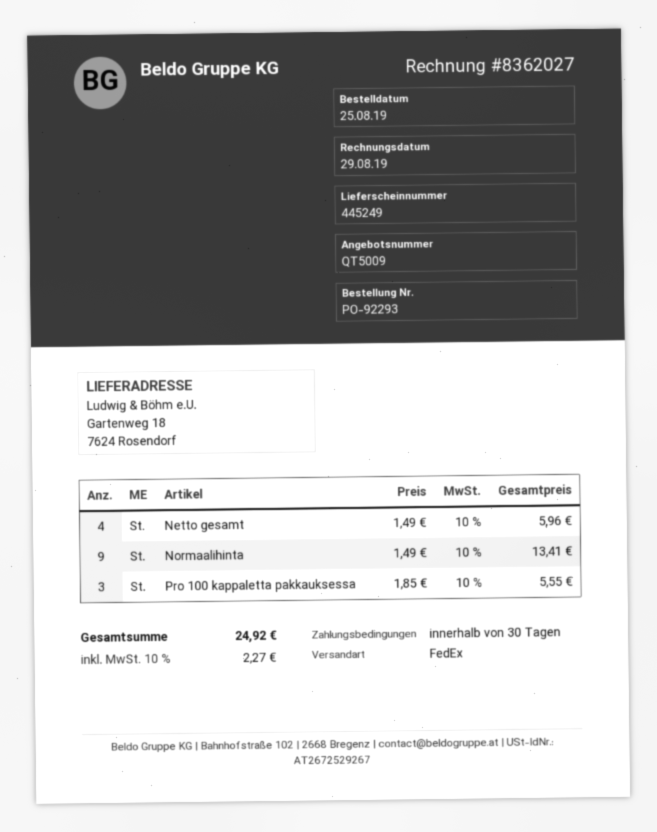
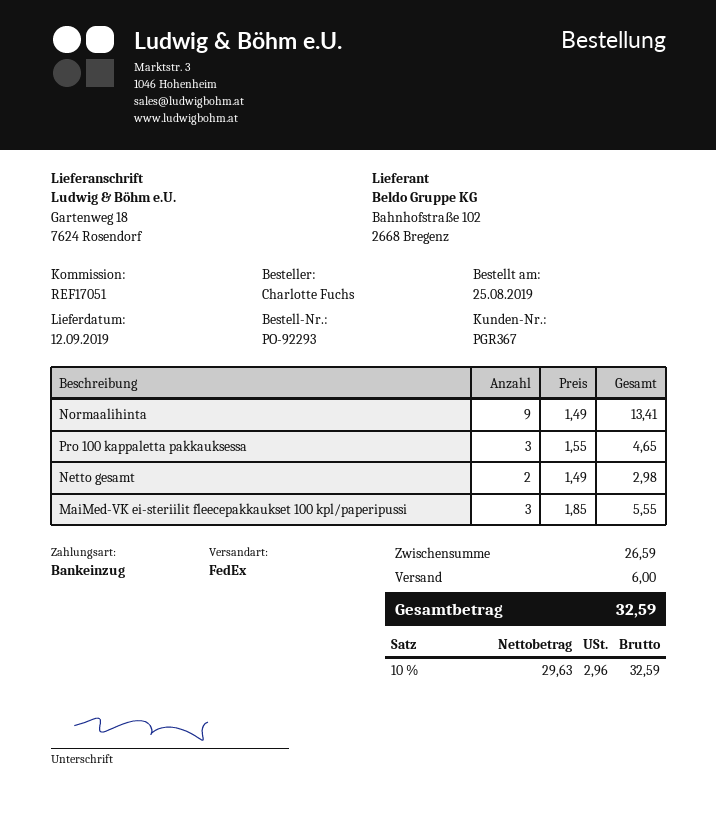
Netto gesamt: 4 x 1.49 = 5.96 -> 2 x 1.49 = 2.98
Pro 100 kappaletta pakkauksessa: 3 x 1.85 = 5.55 -> 3 x 1.55 = 4.65
MaiMed-VK ei-steriilit fleecepakkaukset 100 kpl/paperipussi: none -> 3 x 1.85 = 5.55
shipping: none -> 6.00
tax: 10% = 2.27 -> 10% = 2.96
total: 24.92 -> 32.59

